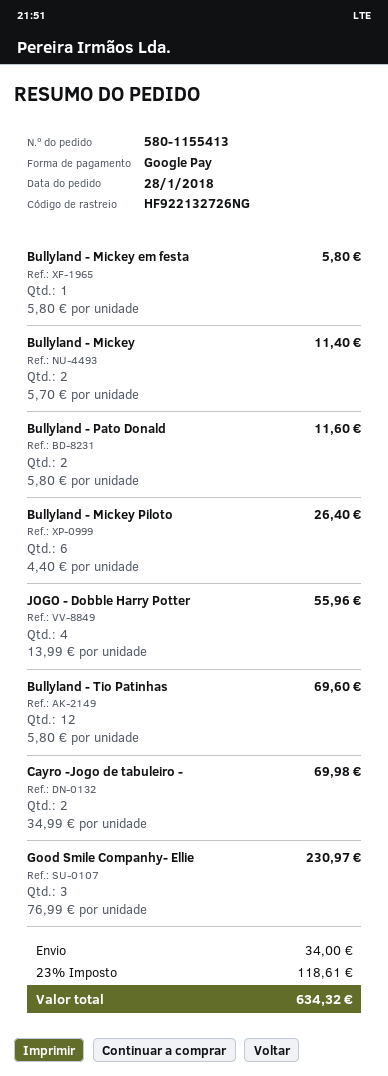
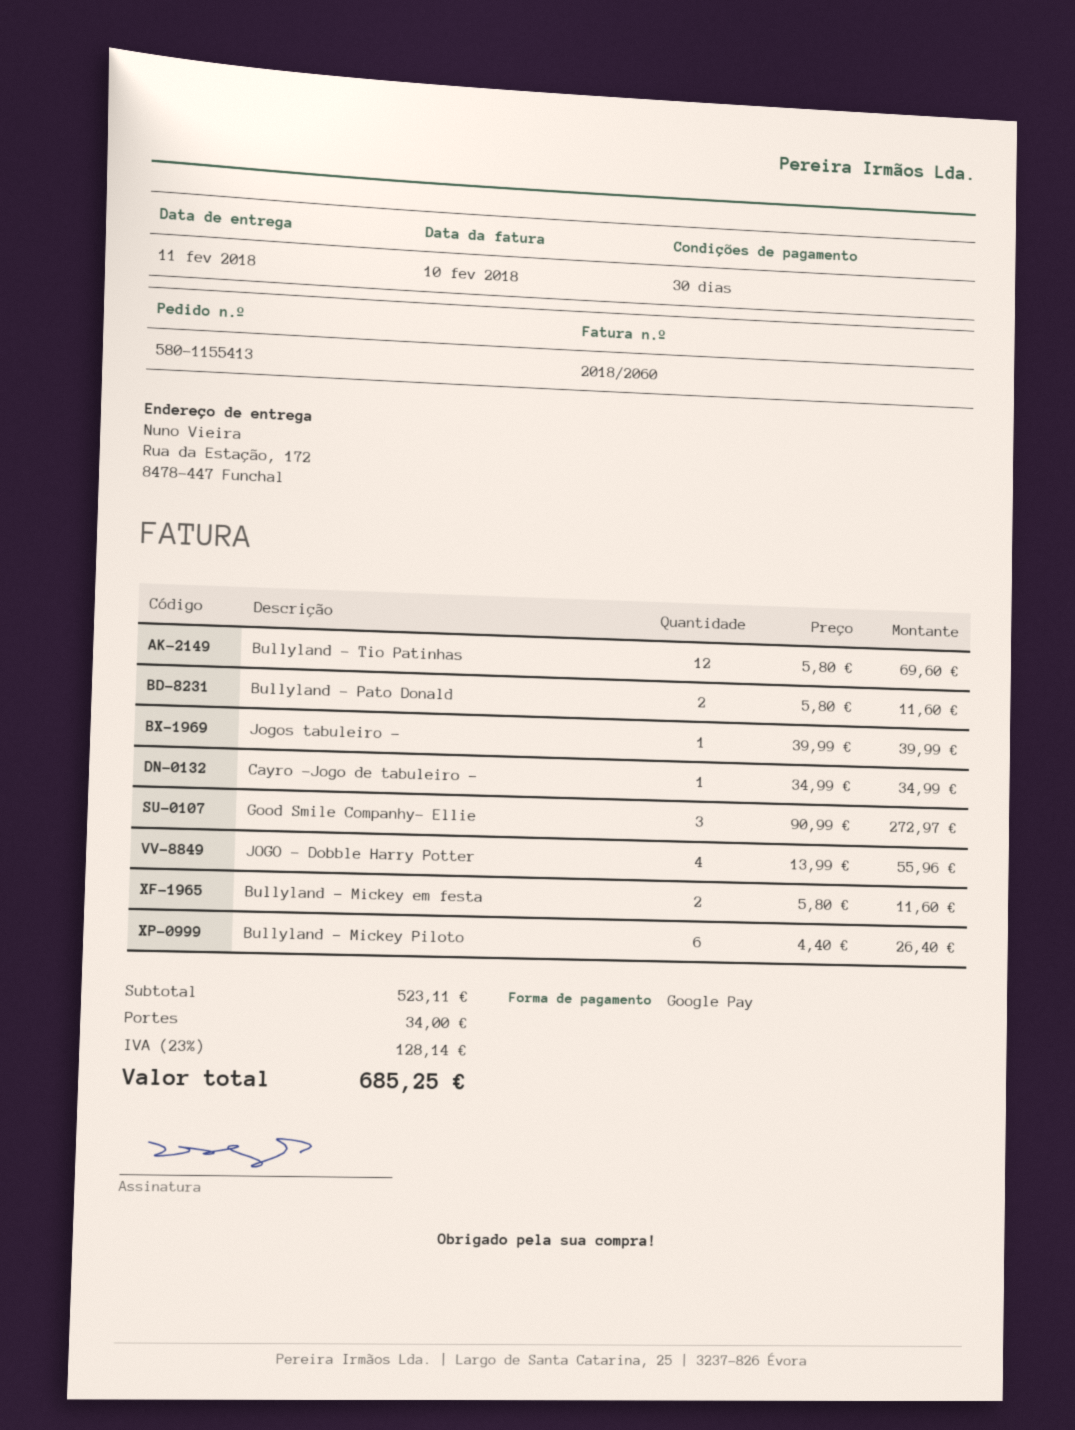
Bullyland - Mickey em festa: 1 x 5.80 = 5.80 -> 2 x 5.80 = 11.60
Bullyland - Mickey: 2 x 5.70 = 11.40 -> none
Cayro -Jogo de tabuleiro -: 2 x 34.99 = 69.98 -> 1 x 34.99 = 34.99
Good Smile Companhy- Ellie: 3 x 76.99 = 230.97 -> 3 x 90.99 = 272.97
Jogos tabuleiro -: none -> 1 x 39.99 = 39.99
tax: 23% = 118.61 -> 23% = 128.14
total: 634.32 -> 685.25

